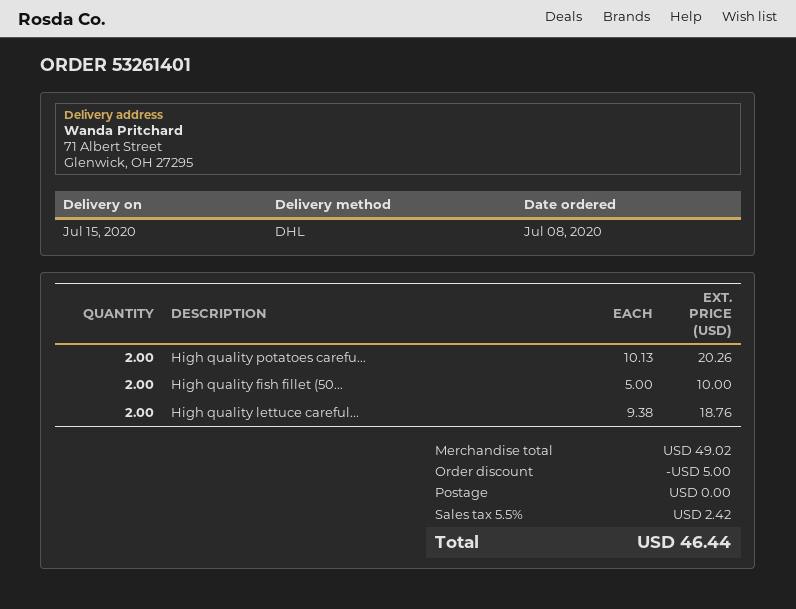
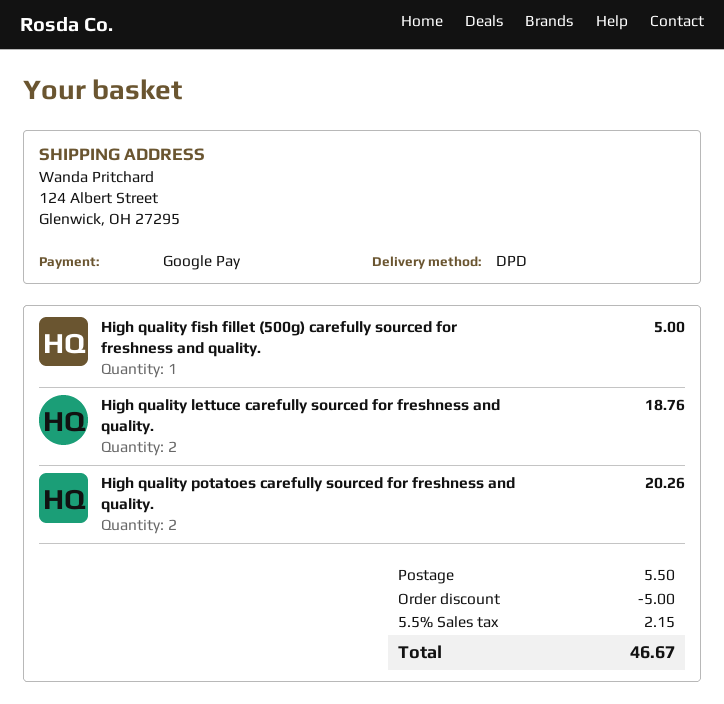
shipping method: DHL -> DPD
ship to: 71 Albert Street, Glenwick, OH 27295 -> 124 Albert Street, Glenwick, OH 27295
High quality fish fillet (50...: 2 for 10.00 -> 1 for 5.00
shipping: 0.00 -> 5.50
tax: 5.5% = 2.42 -> 5.5% = 2.15
total: 46.44 -> 46.67

